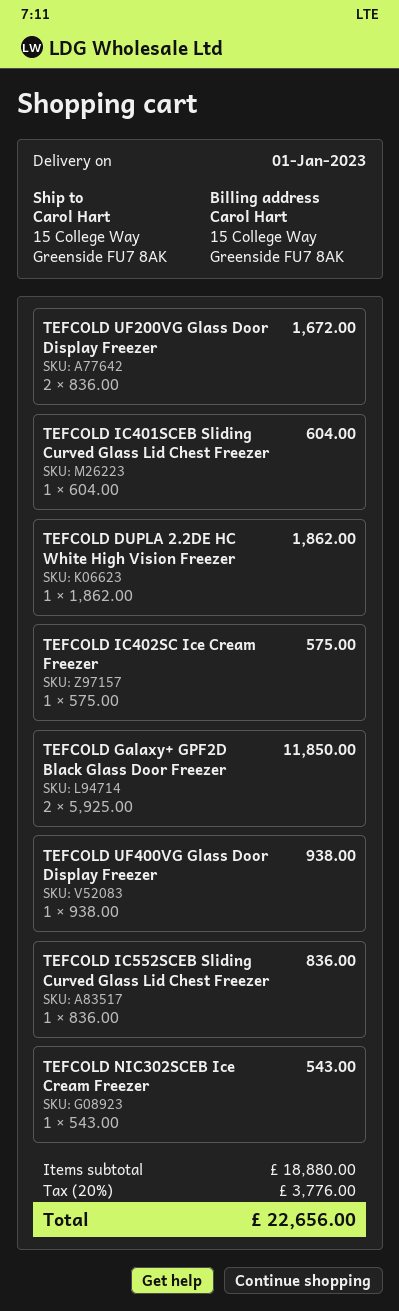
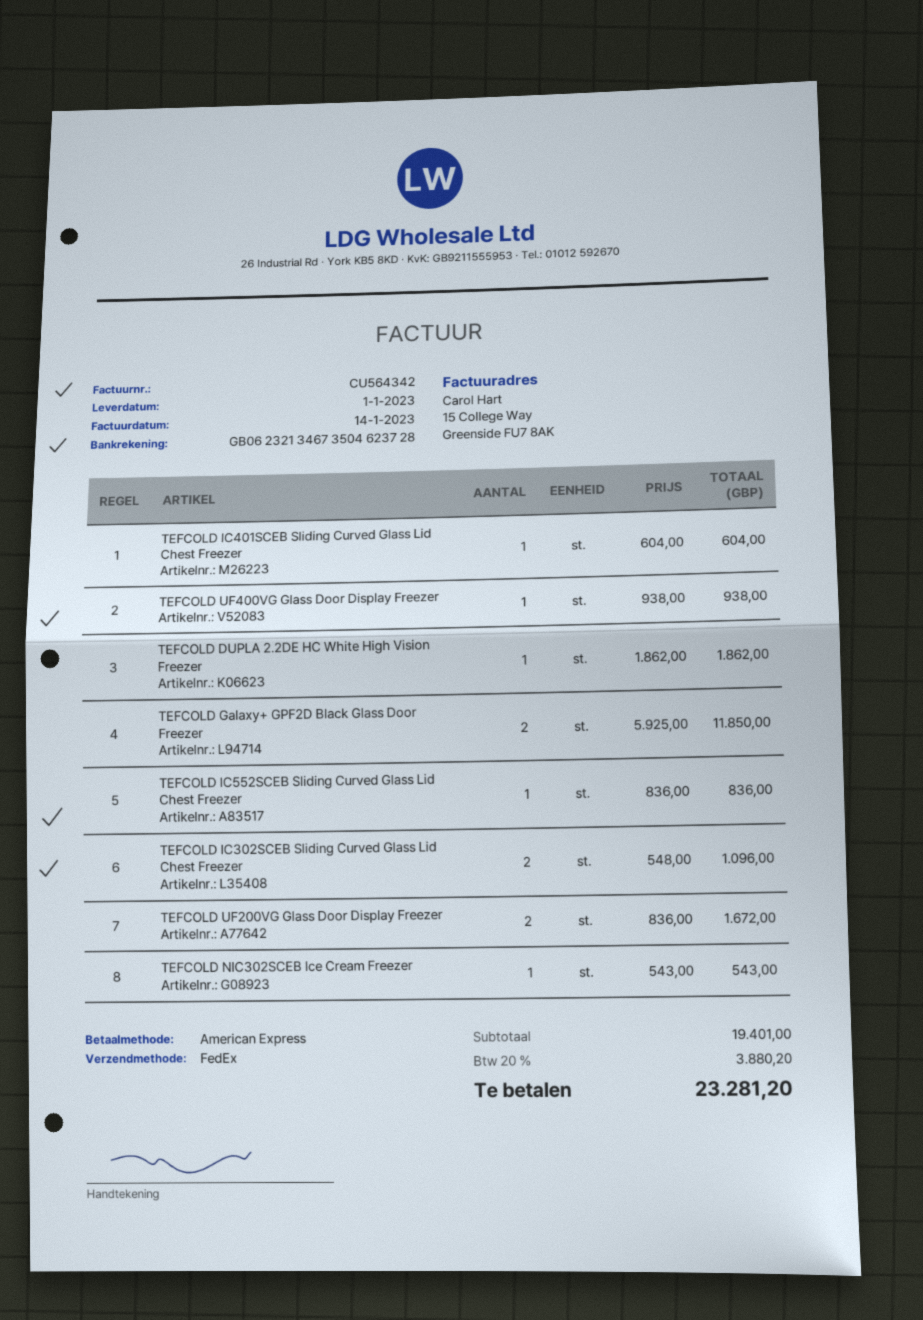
TEFCOLD IC402SC Ice Cream Freezer: 1 x 575.00 = 575.00 -> none
TEFCOLD IC302SCEB Sliding Curved Glass Lid Chest Freezer: none -> 2 x 548.00 = 1096.00
subtotal: 18880.00 -> 19401.00
tax: 20% = 3776.00 -> 20% = 3880.20
total: 22656.00 -> 23281.20

